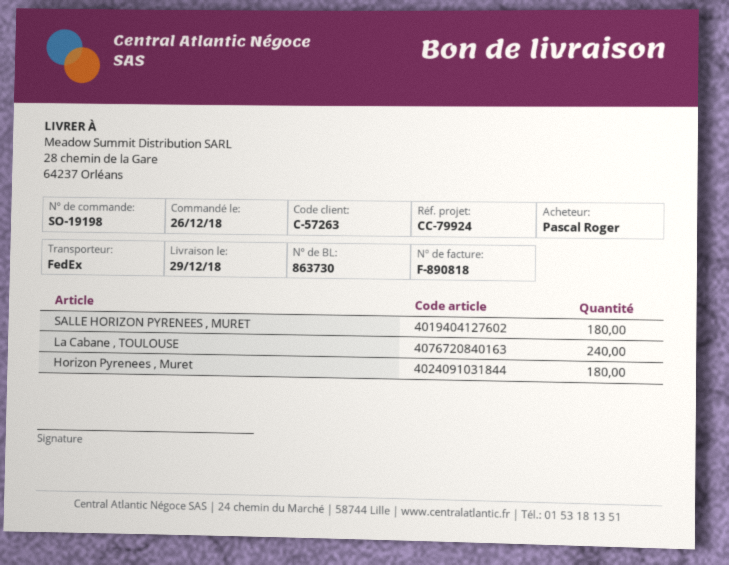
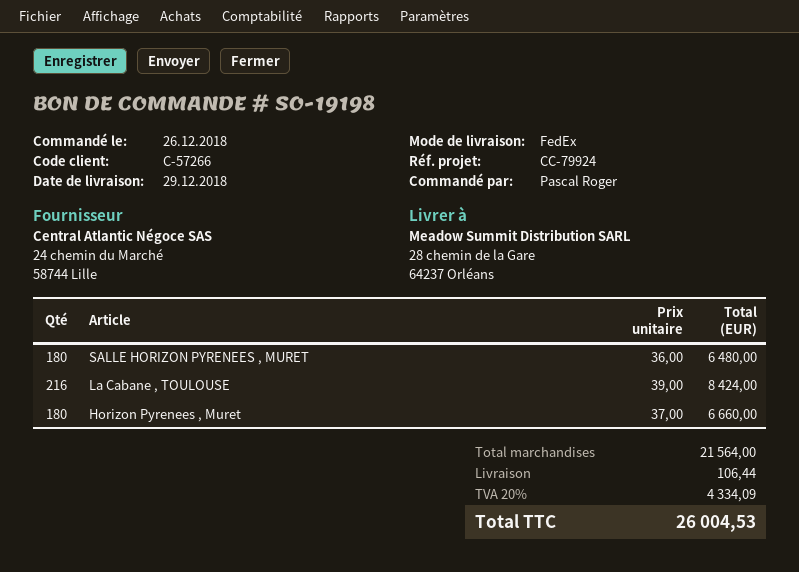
customer number: C-57263 -> C-57266
La Cabane , TOULOUSE: 240 -> 216

